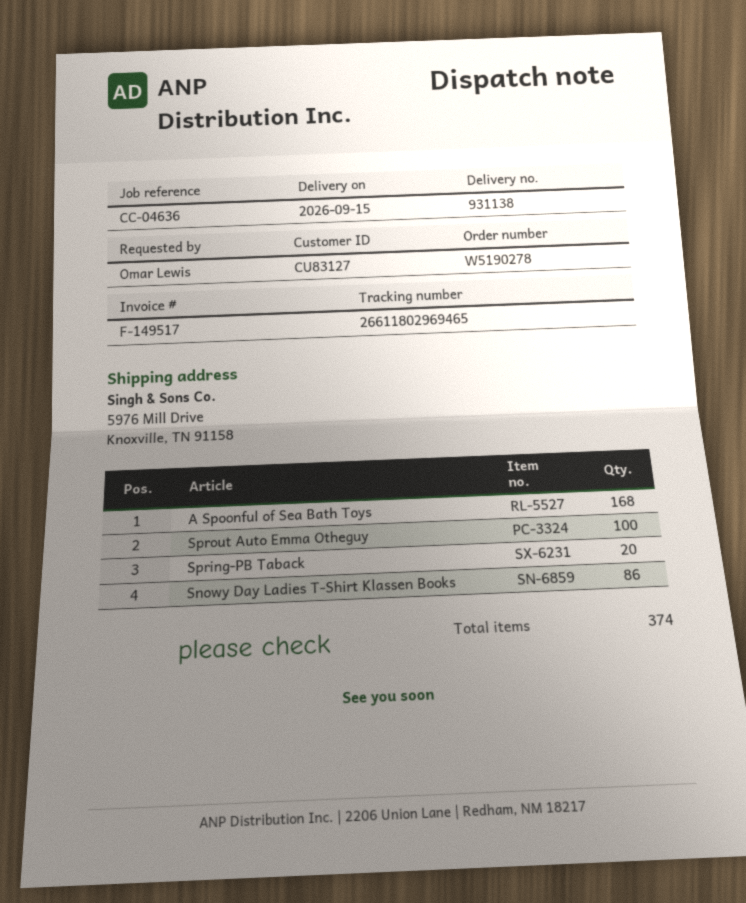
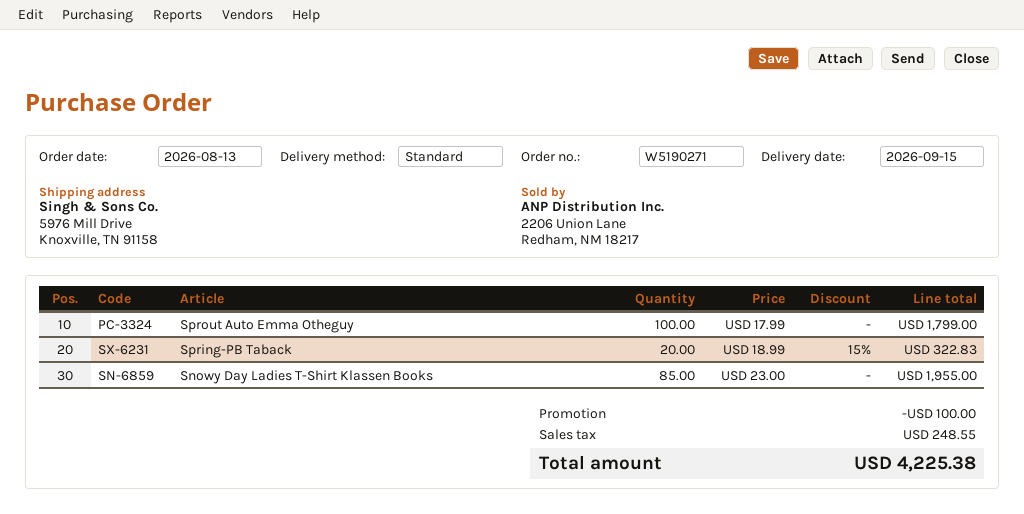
order number: W5190278 -> W5190271
A Spoonful of Sea Bath Toys: 168 -> none
Snowy Day Ladies T-Shirt Klassen Books: 86 -> 85

